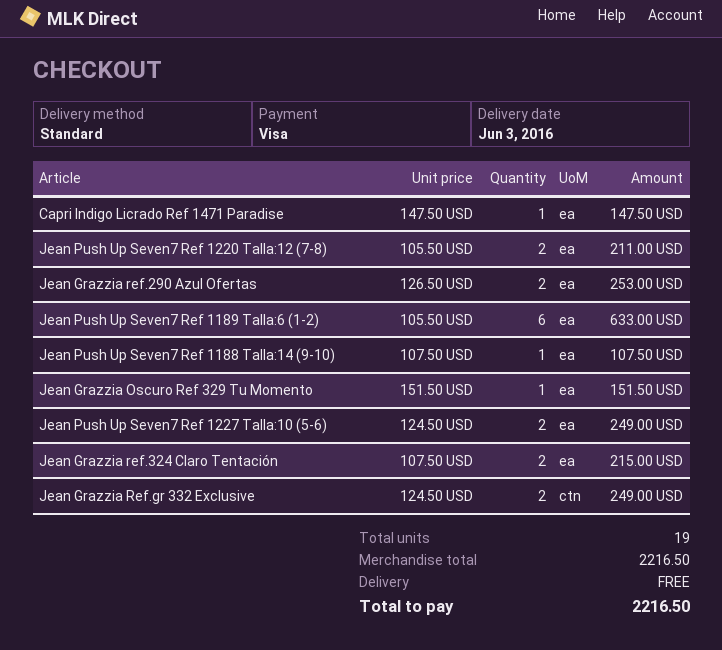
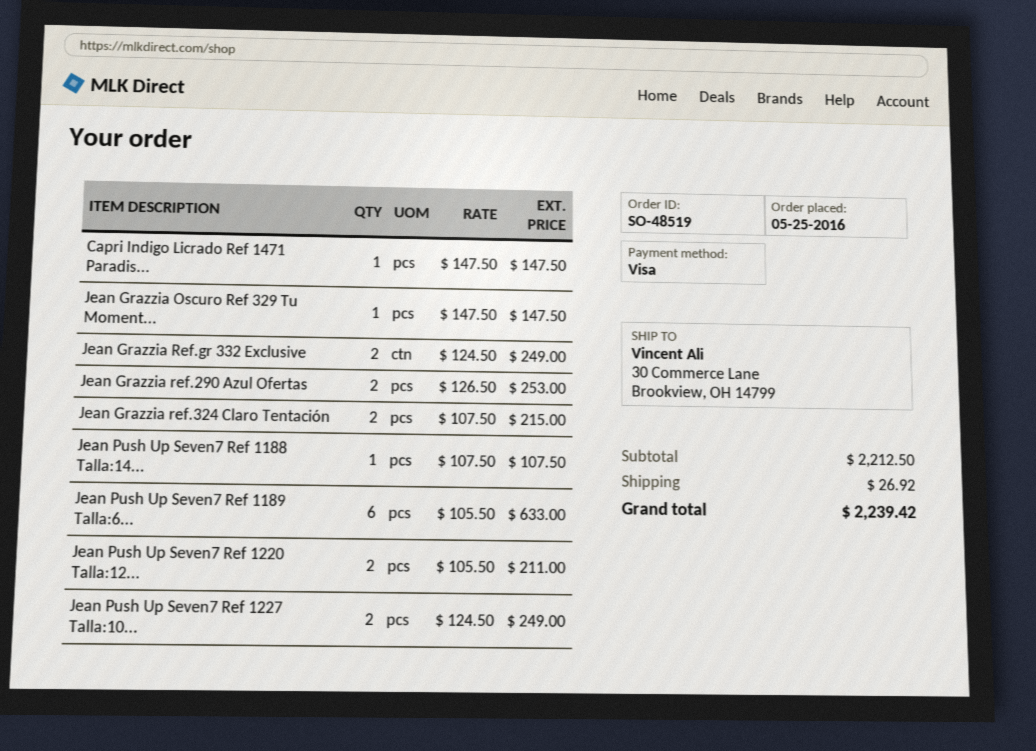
Jean Grazzia Oscuro Ref 329 Tu Momento: 1 x 151.50 = 151.50 -> 1 x 147.50 = 147.50
subtotal: 2216.50 -> 2212.50
shipping: 0.00 -> 26.92
total: 2216.50 -> 2239.42

